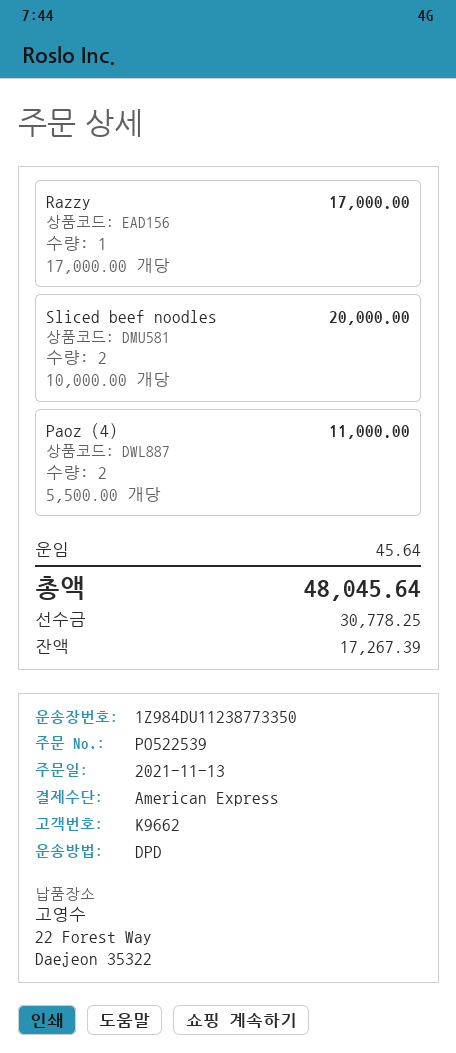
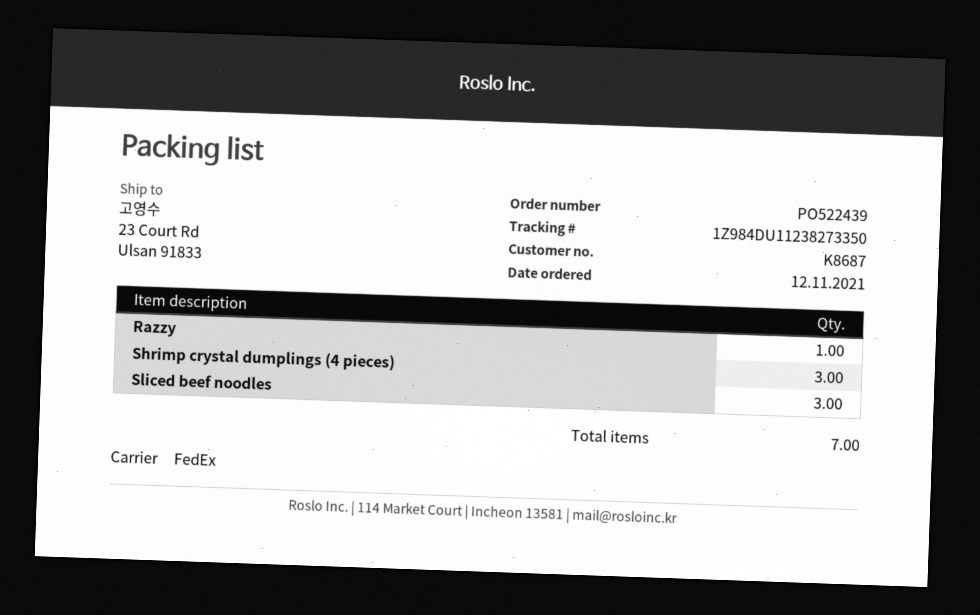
order number: PO522539 -> PO522439
order date: 2021-11-13 -> 2021-11-12
customer number: K9662 -> K8687
shipping method: DPD -> FedEx
tracking number: 1Z984DU11238773350 -> 1Z984DU11238273350
ship to: 22 Forest Way, Daejeon 35322 -> 23 Court Rd, Ulsan 91833
Sliced beef noodles: 2 -> 3
Paoz (4): 2 -> none
Shrimp crystal dumplings (4 pieces): none -> 3

